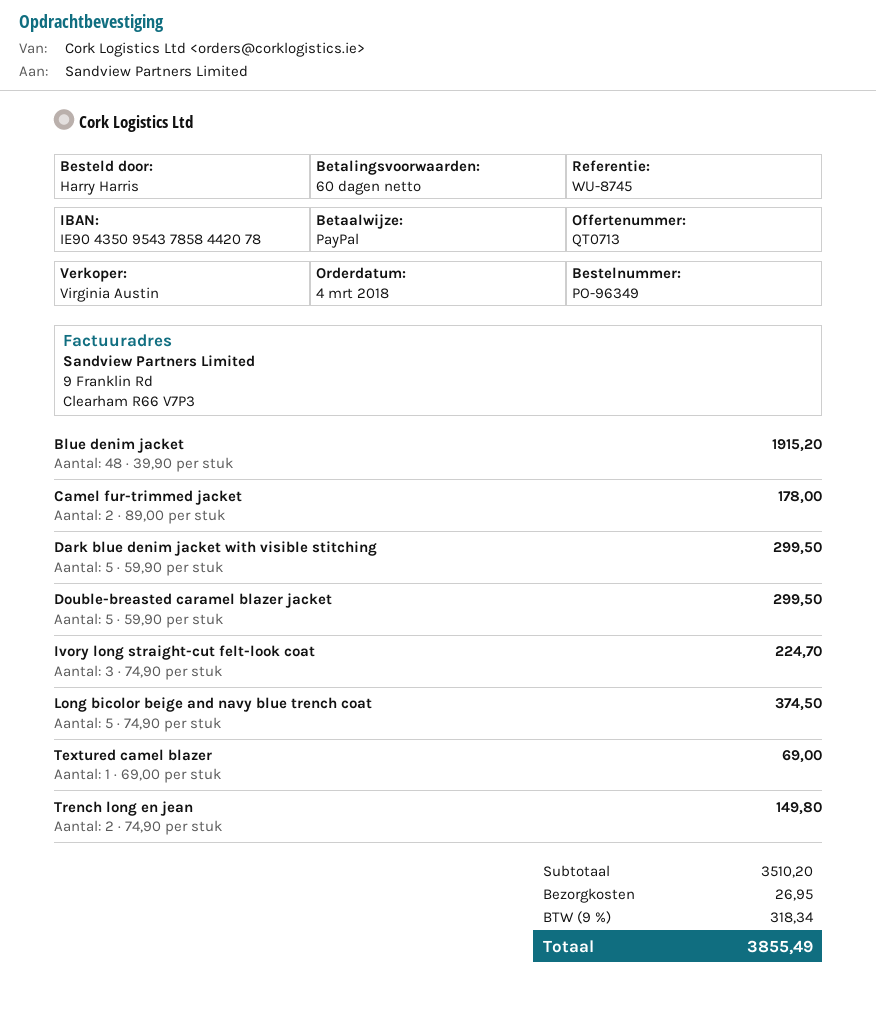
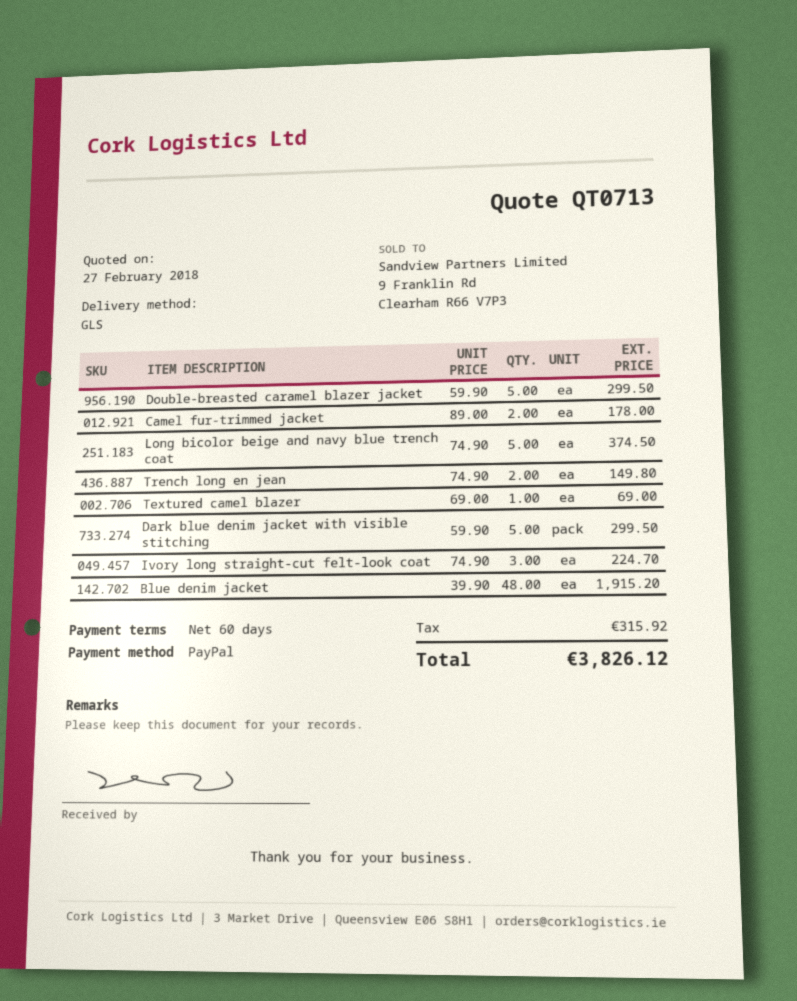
shipping: 26.95 -> none
tax: 318.34 -> 315.92
total: 3855.49 -> 3826.12

